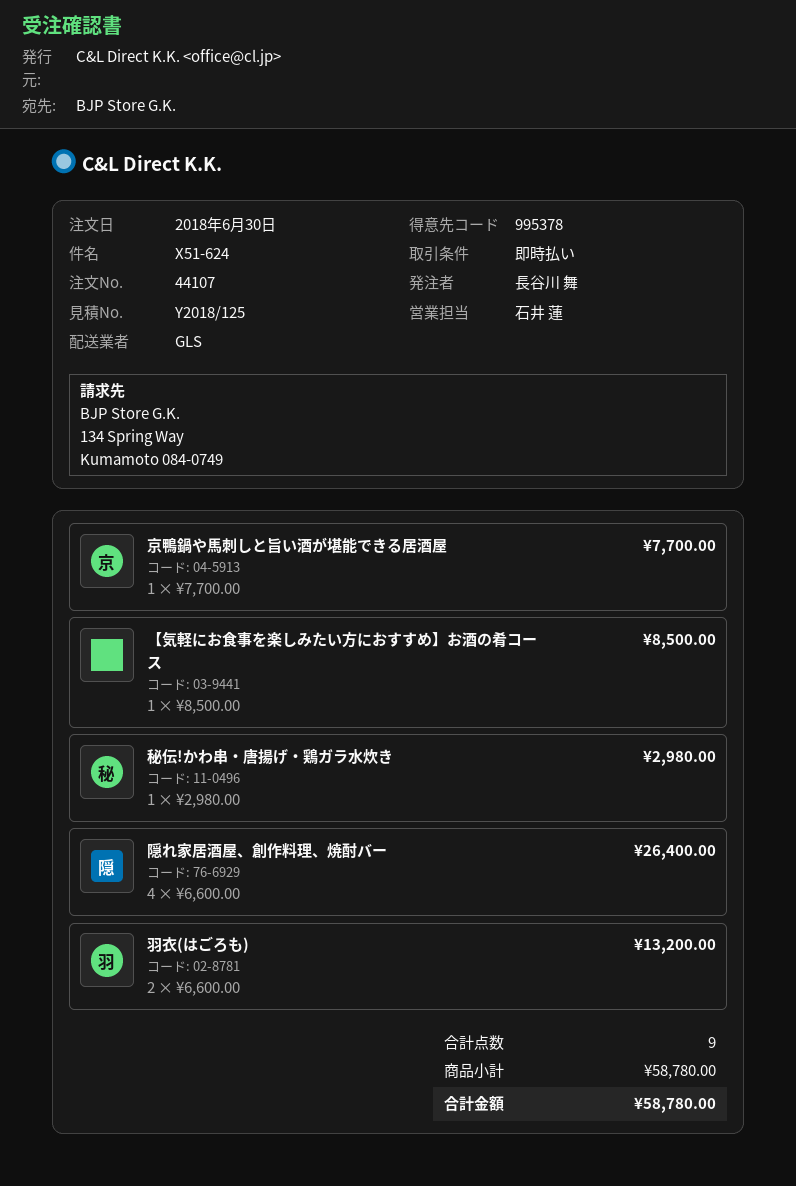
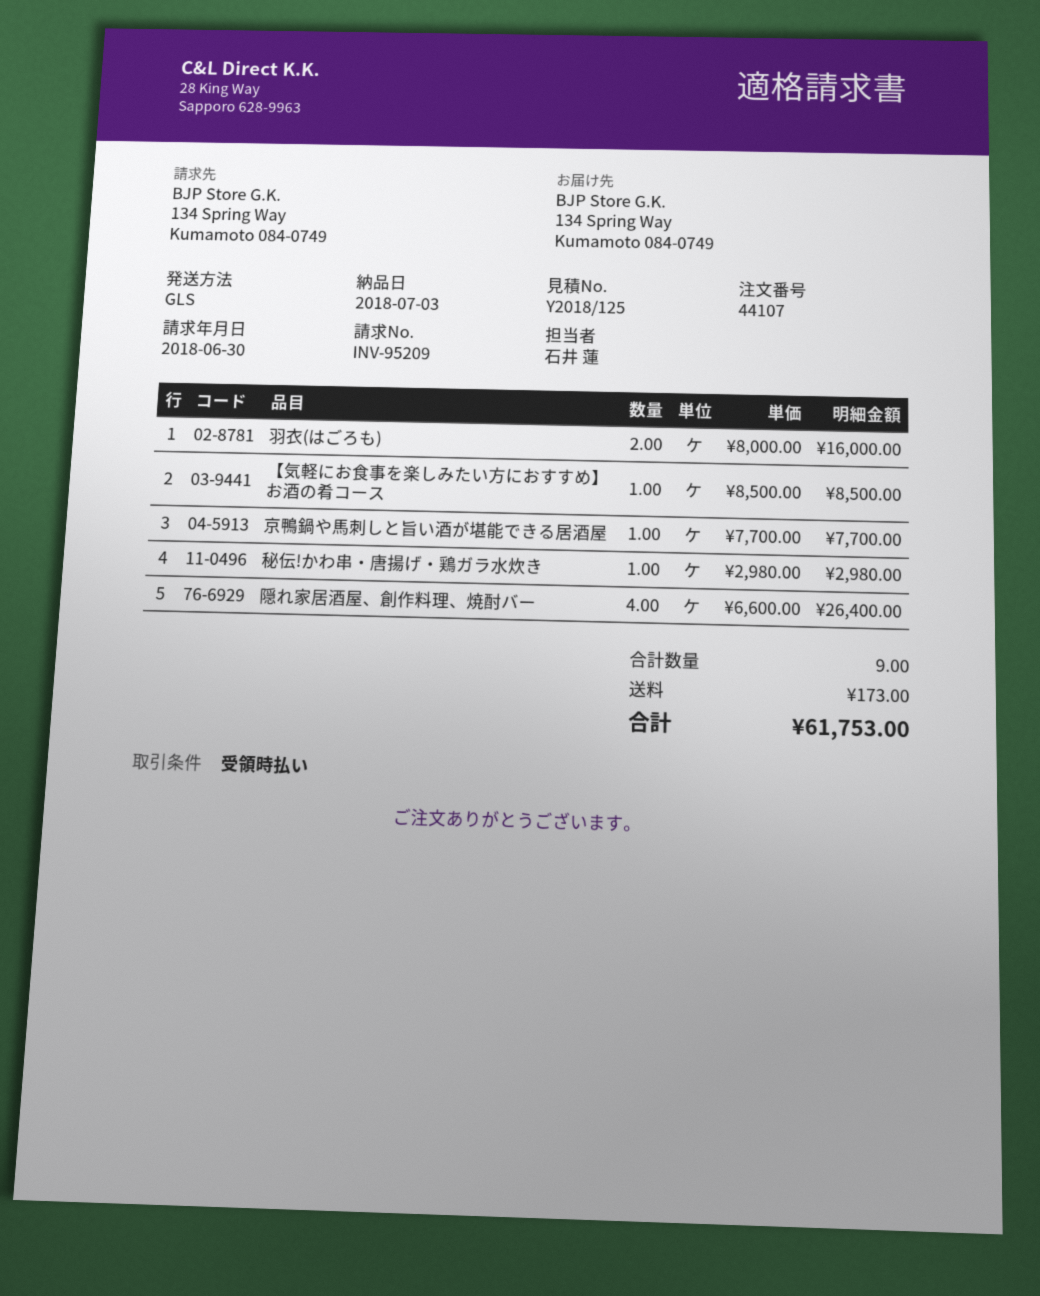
羽衣(はごろも): 2 x 6600.00 = 13200.00 -> 2 x 8000.00 = 16000.00
shipping: none -> 173.00
total: 58780.00 -> 61753.00

